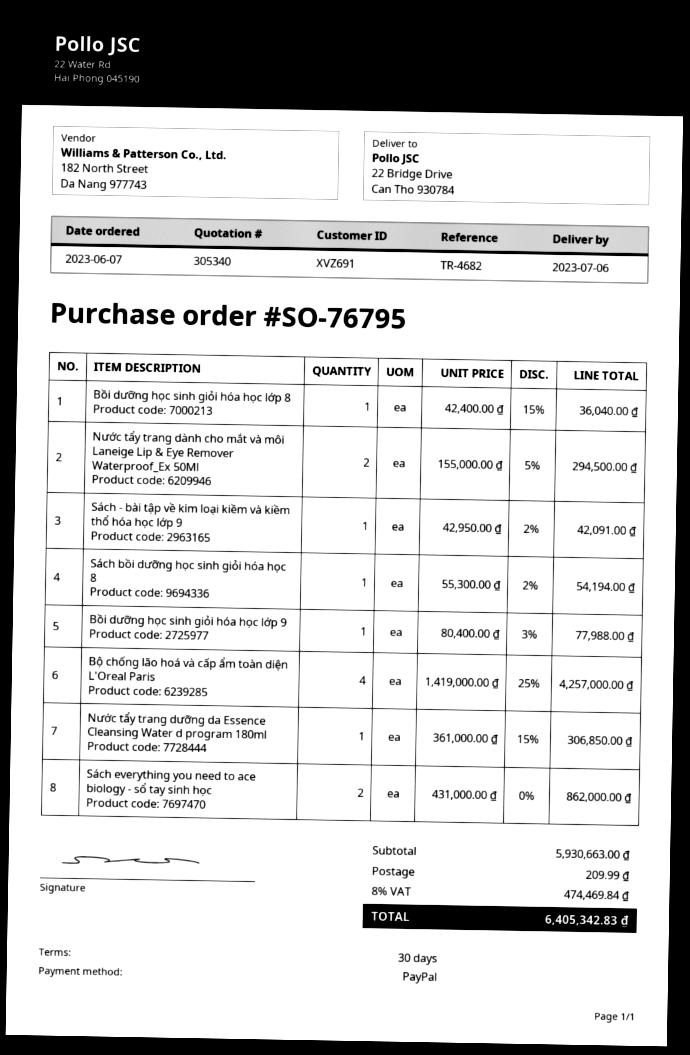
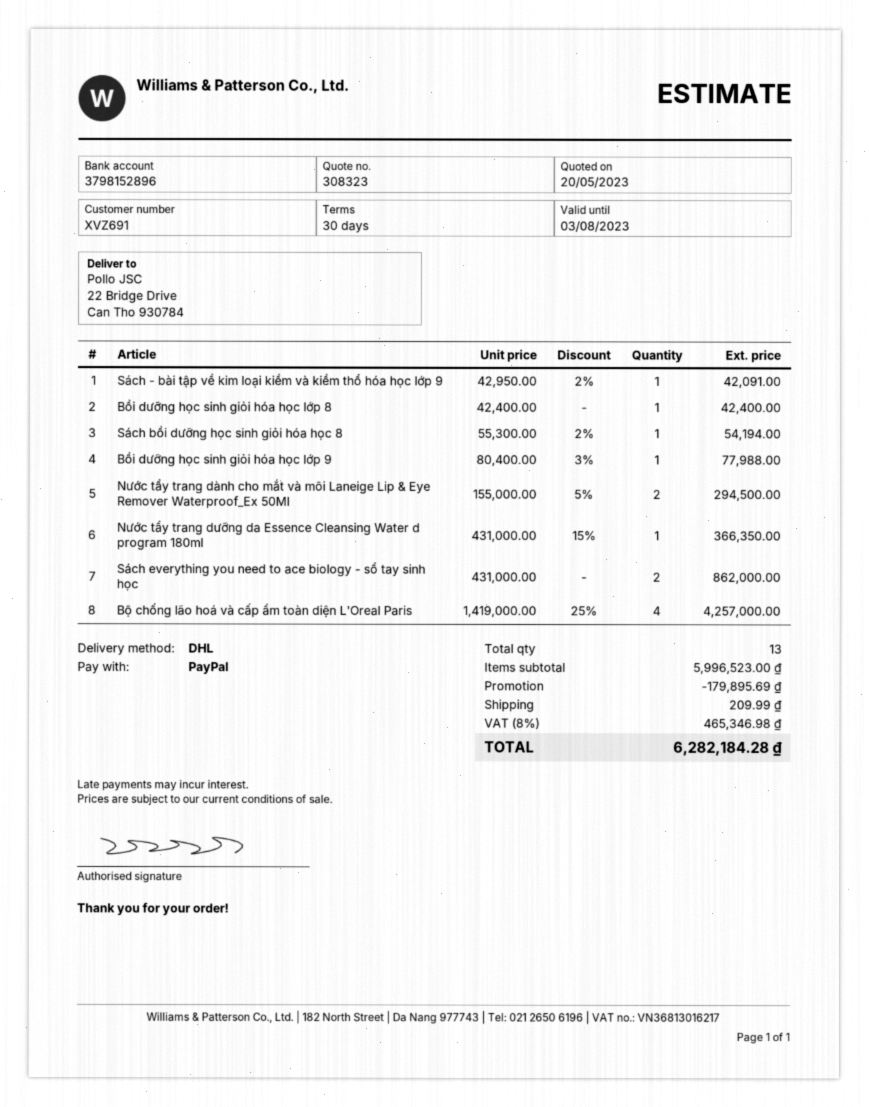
quote number: 305340 -> 308323
Bồi dưỡng học sinh giỏi hóa học lớp 8: 1 x 42400.00 - 15% = 36040.00 -> 1 x 42400.00 = 42400.00
Nước tẩy trang dưỡng da Essence Cleansing Water d program 180ml: 1 x 361000.00 - 15% = 306850.00 -> 1 x 431000.00 - 15% = 366350.00
subtotal: 5930663.00 -> 5996523.00
discount: none -> 179895.69
tax: 8% = 474469.84 -> 8% = 465346.98
total: 6405342.83 -> 6282184.28

